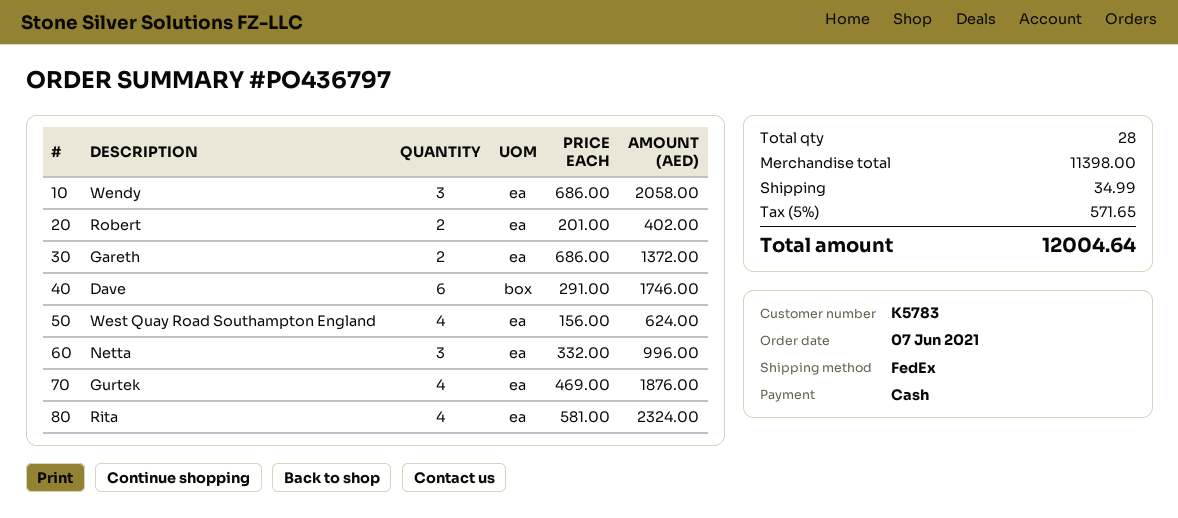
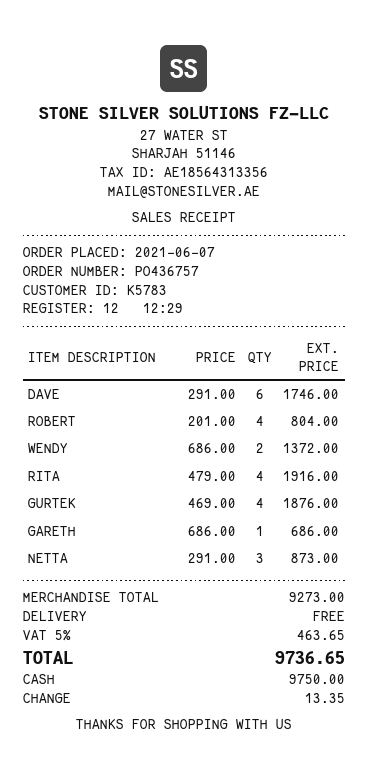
order number: PO436797 -> PO436757
Wendy: 3 x 686.00 = 2058.00 -> 2 x 686.00 = 1372.00
Robert: 2 x 201.00 = 402.00 -> 4 x 201.00 = 804.00
Gareth: 2 x 686.00 = 1372.00 -> 1 x 686.00 = 686.00
West Quay Road Southampton England: 4 x 156.00 = 624.00 -> none
Netta: 3 x 332.00 = 996.00 -> 3 x 291.00 = 873.00
Rita: 4 x 581.00 = 2324.00 -> 4 x 479.00 = 1916.00
subtotal: 11398.00 -> 9273.00
shipping: 34.99 -> 0.00
tax: 5% = 571.65 -> 5% = 463.65
total: 12004.64 -> 9736.65

